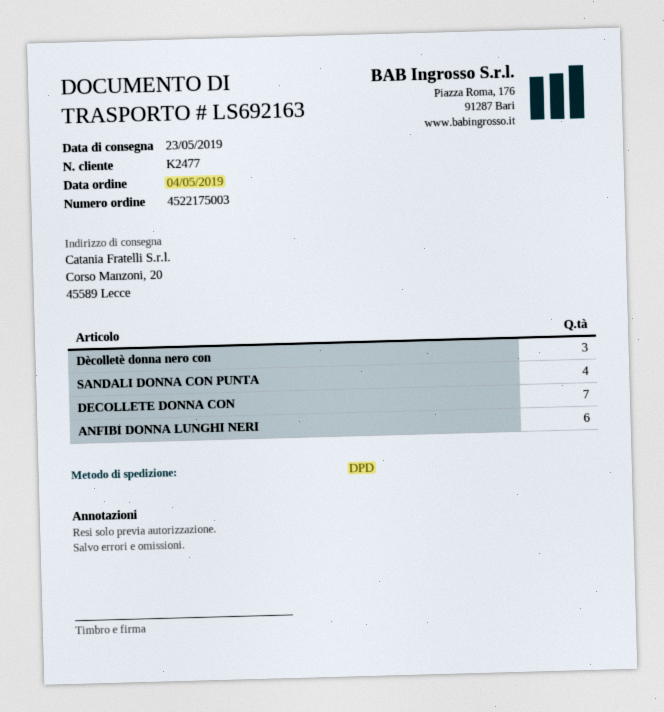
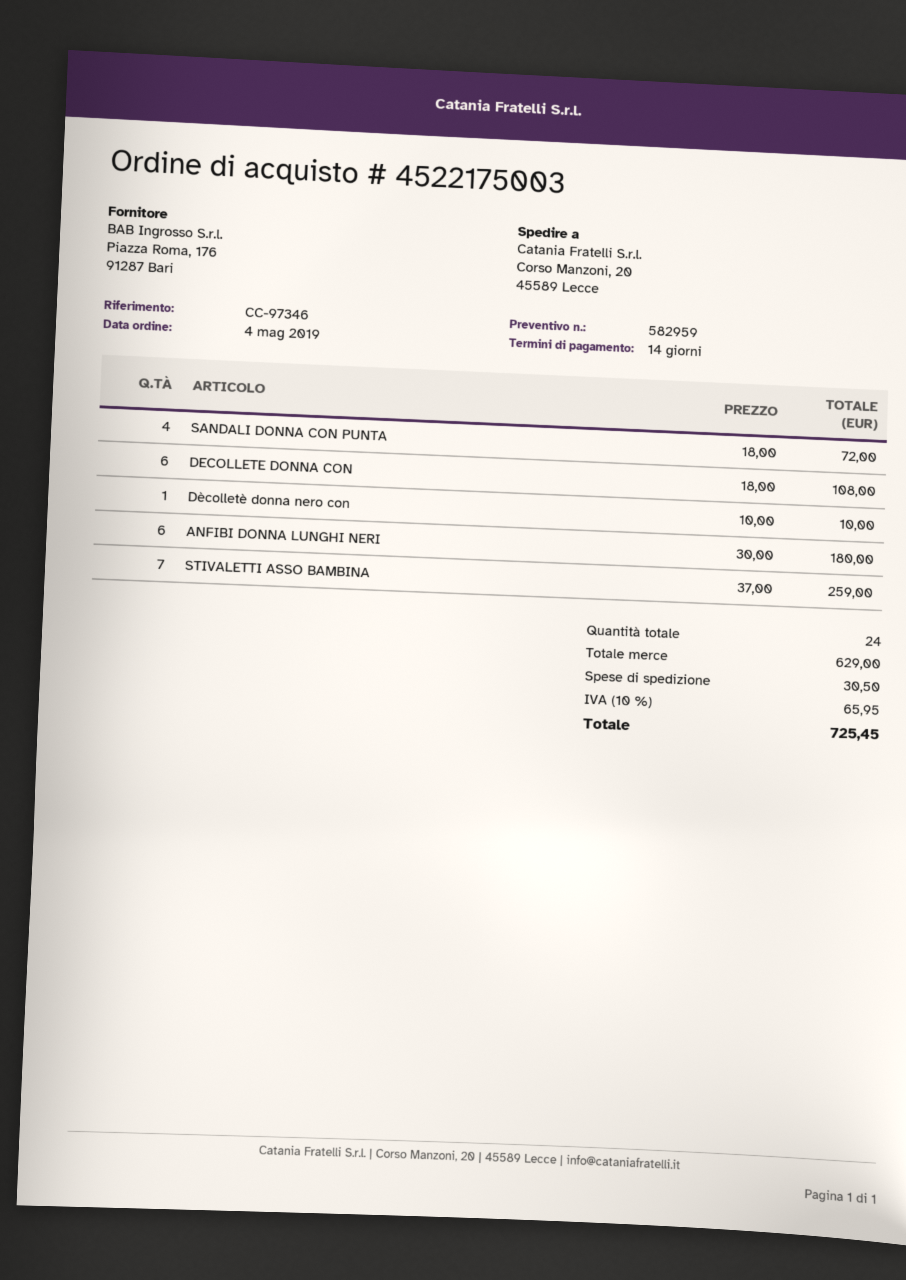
Dècolletè donna nero con: 3 -> 1
DECOLLETE DONNA CON: 7 -> 6
STIVALETTI ASSO BAMBINA: none -> 7

